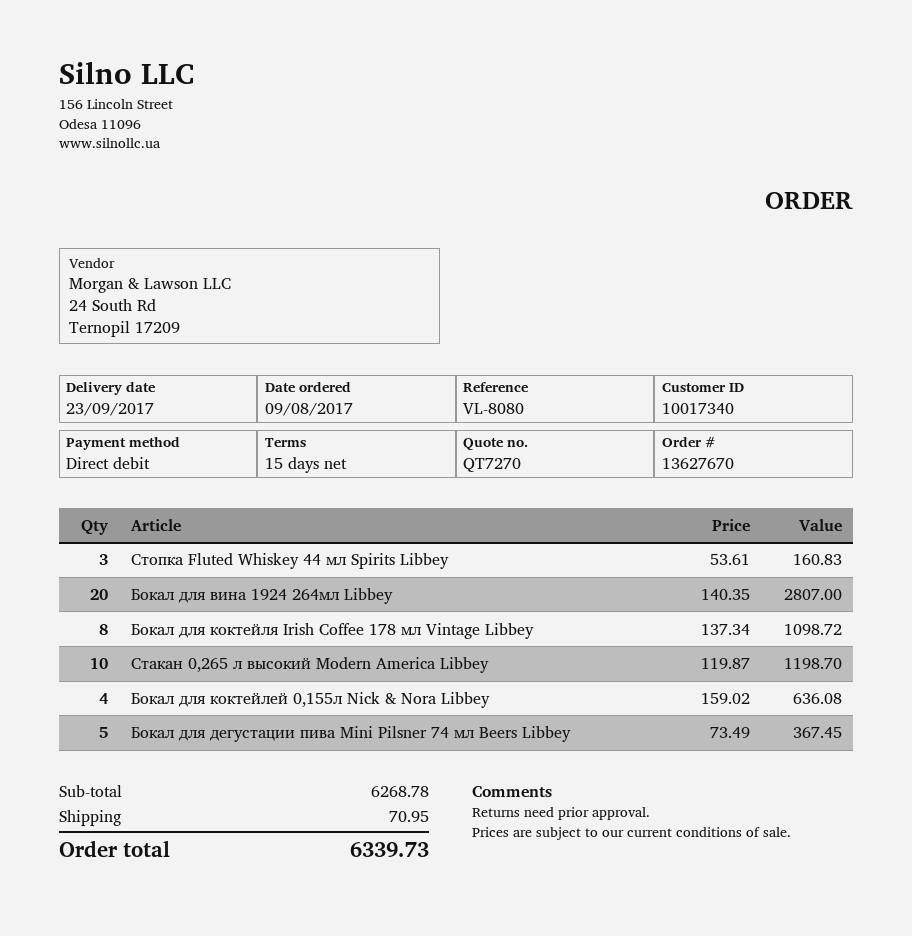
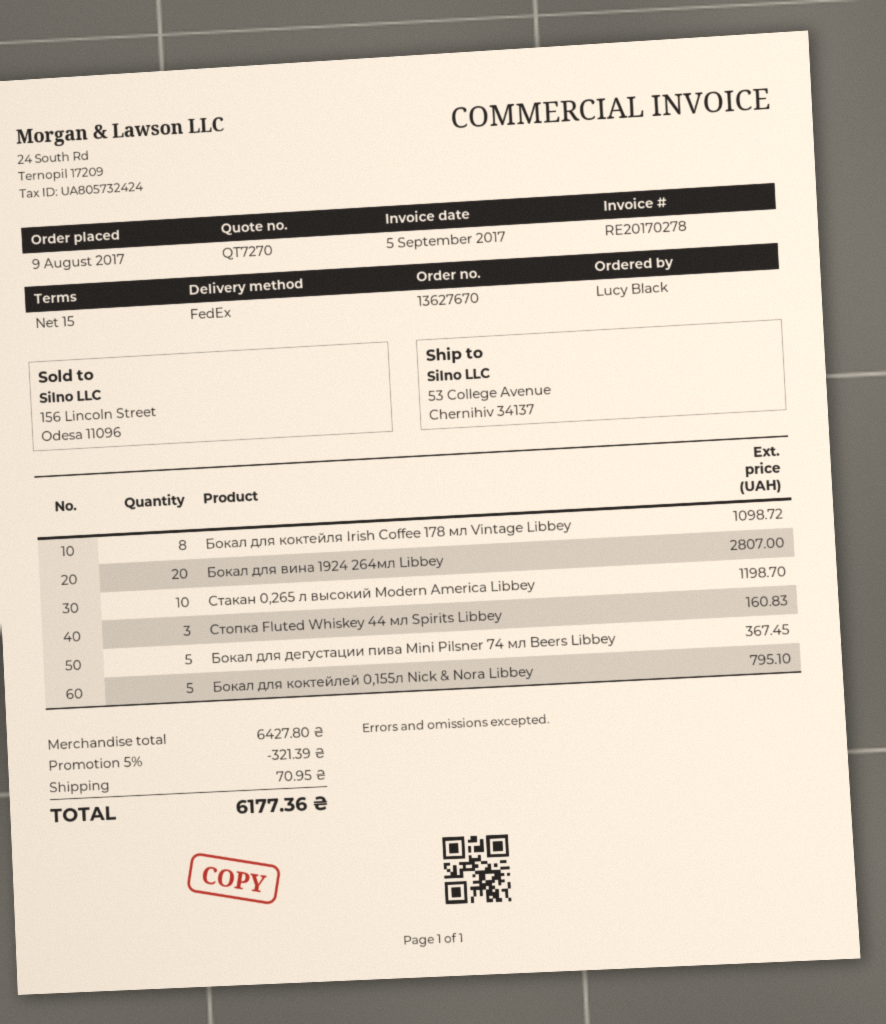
Бокал для коктейлей 0,155л Nick & Nora Libbey: 4 for 636.08 -> 5 for 795.10
subtotal: 6268.78 -> 6427.80
discount: none -> 5% = 321.39
total: 6339.73 -> 6177.36

